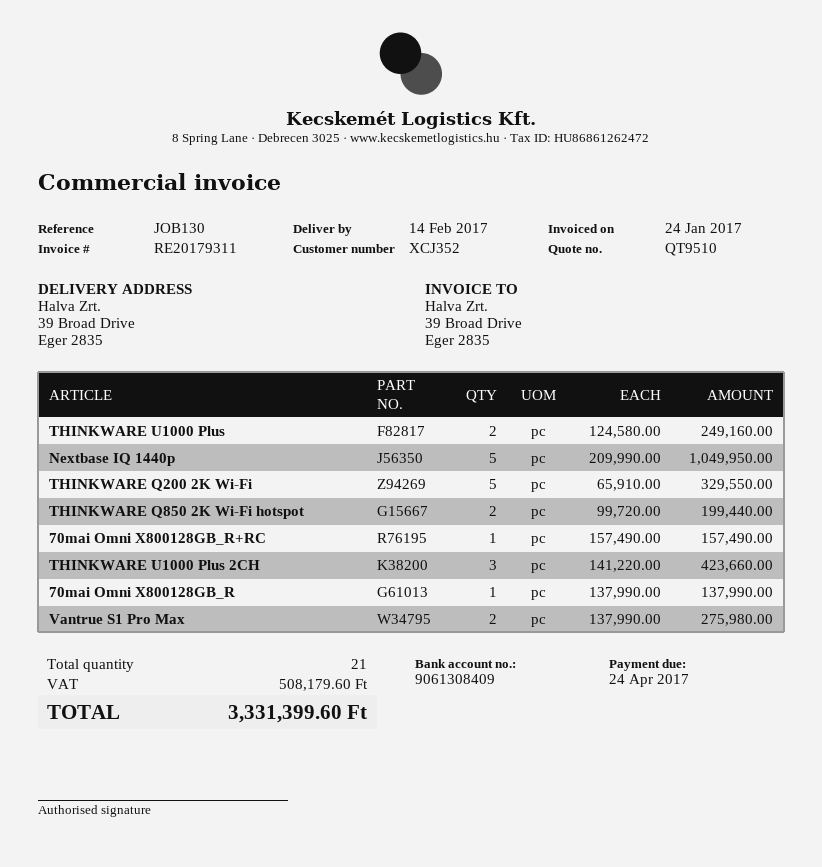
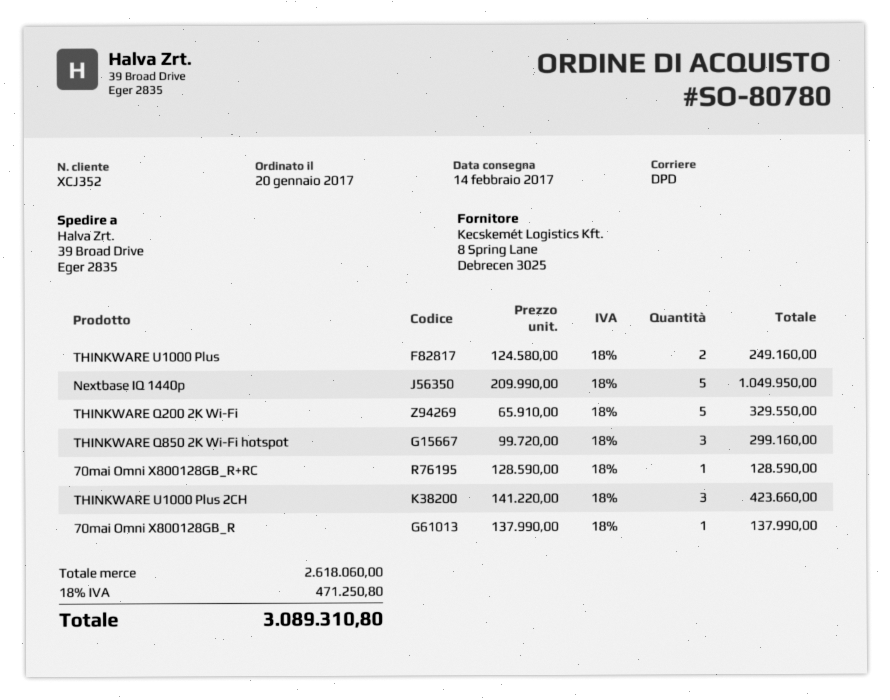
THINKWARE Q850 2K Wi-Fi hotspot: 2 x 99720.00 = 199440.00 -> 3 x 99720.00 = 299160.00
70mai Omni X800128GB_R+RC: 1 x 157490.00 = 157490.00 -> 1 x 128590.00 = 128590.00
Vantrue S1 Pro Max: 2 x 137990.00 = 275980.00 -> none
tax: 508179.60 -> 471250.80
total: 3331399.60 -> 3089310.80

